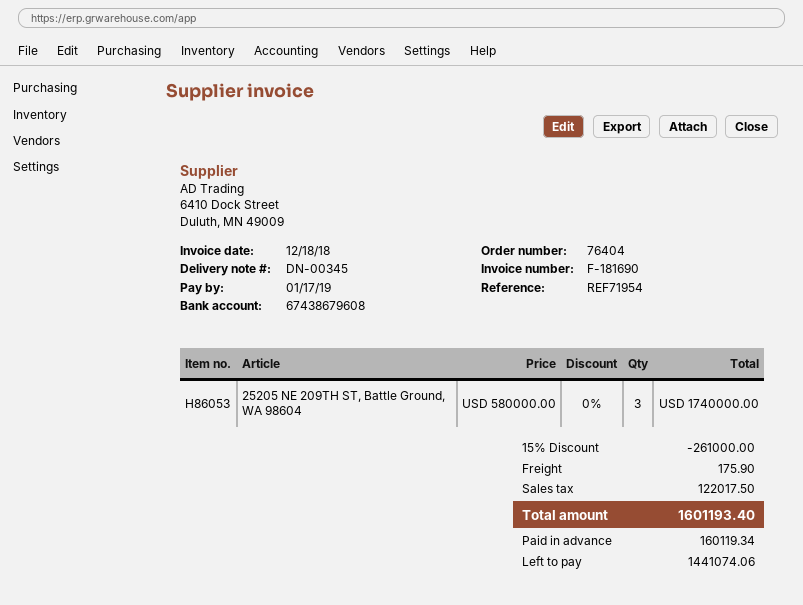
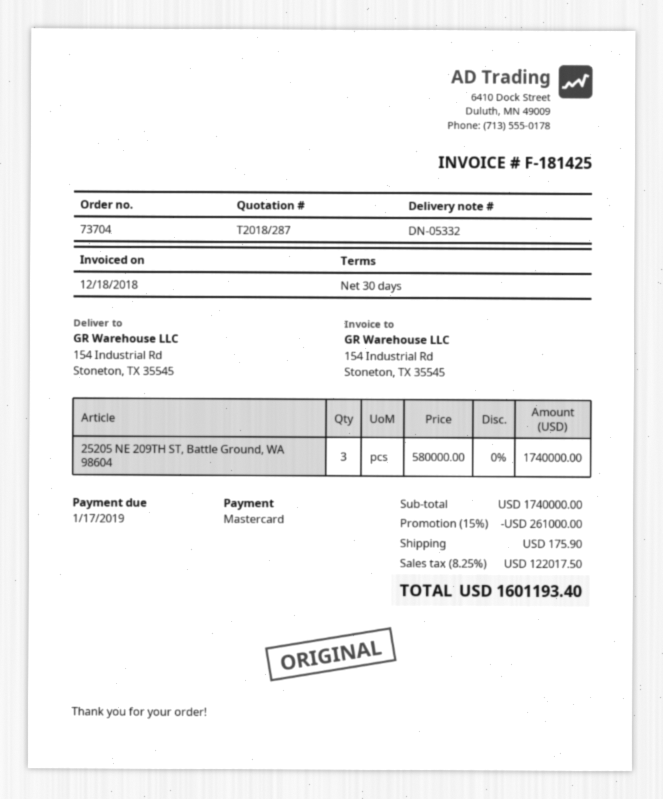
order number: 76404 -> 73704
delivery note number: DN-00345 -> DN-05332
invoice number: F-181690 -> F-181425

